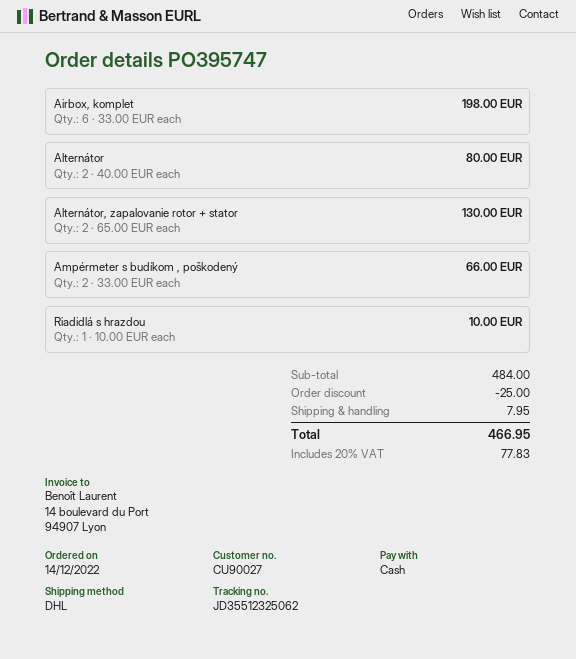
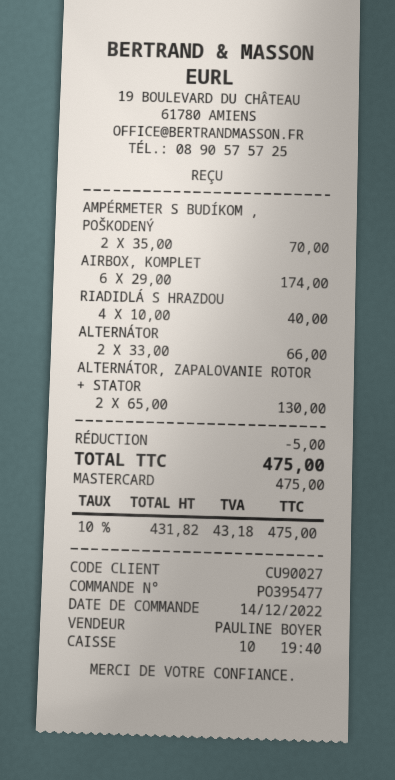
order number: PO395747 -> PO395477
payment method: cash -> Mastercard
Airbox, komplet: 6 x 33.00 = 198.00 -> 6 x 29.00 = 174.00
Alternátor: 2 x 40.00 = 80.00 -> 2 x 33.00 = 66.00
Ampérmeter s budíkom , poškodený: 2 x 33.00 = 66.00 -> 2 x 35.00 = 70.00
Riadidlá s hrazdou: 1 x 10.00 = 10.00 -> 4 x 10.00 = 40.00
discount: 25.00 -> 5.00
shipping: 7.95 -> none
tax: 20% = 77.83 -> 10% = 43.18
total: 466.95 -> 475.00

